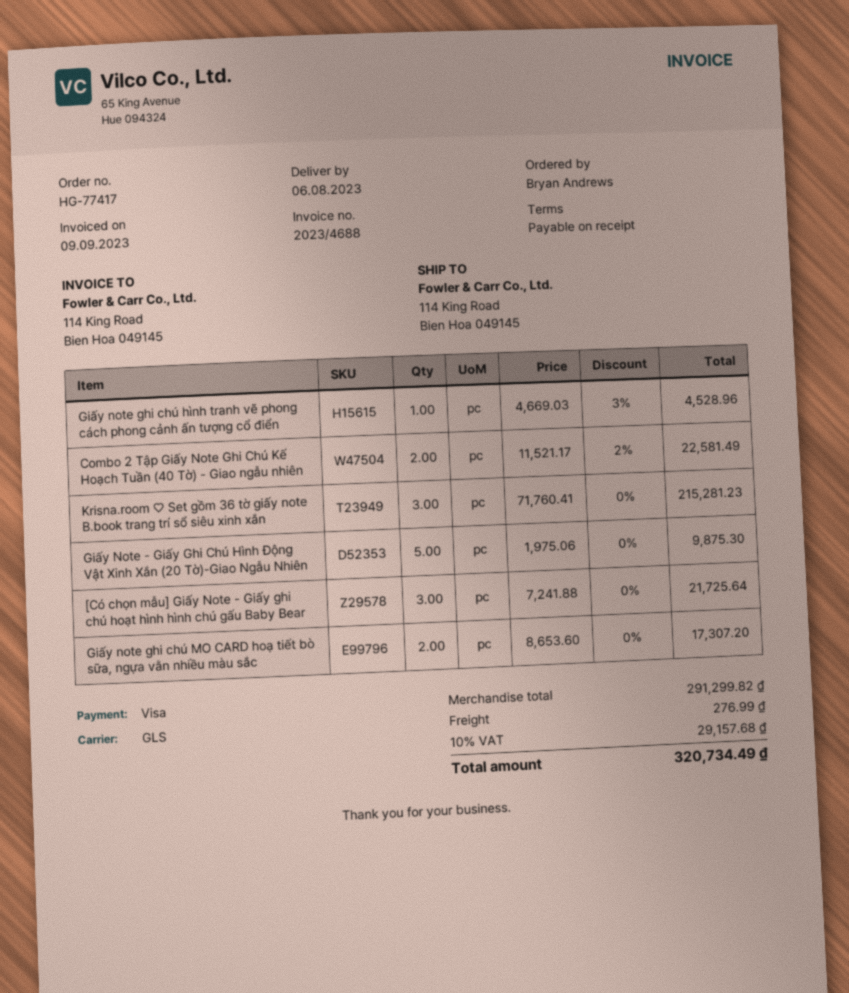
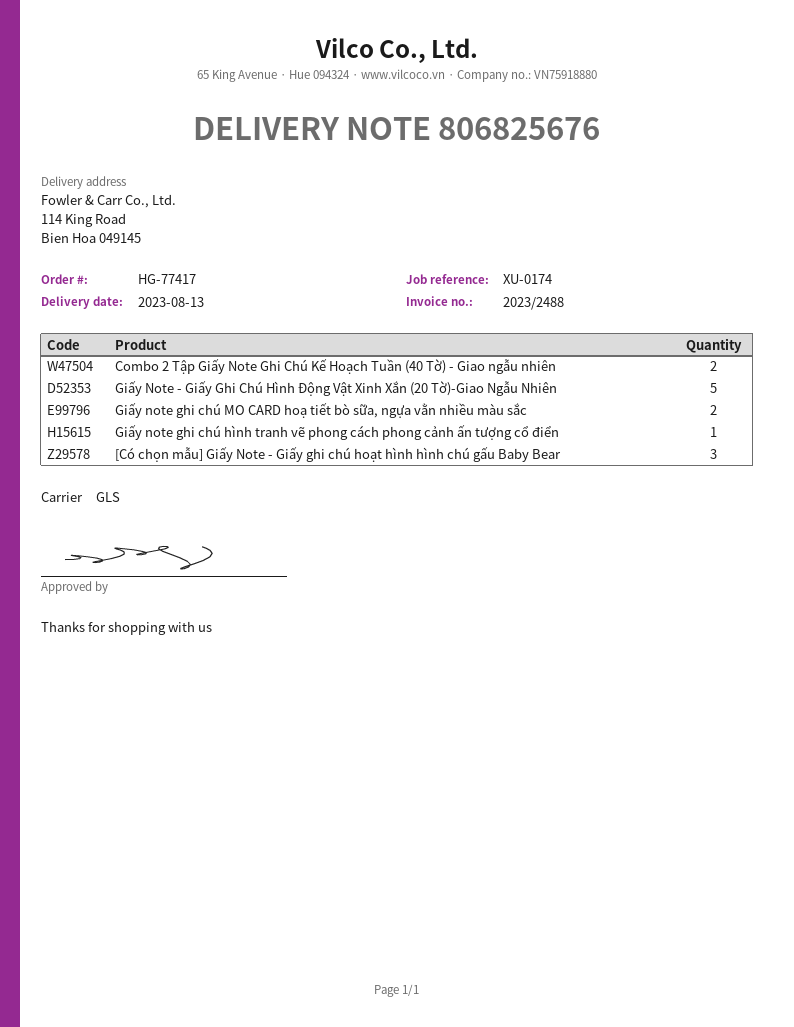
delivery date: 2023-08-06 -> 2023-08-13
invoice number: 2023/4688 -> 2023/2488
Krisna.room ♡ Set gồm 36 tờ giấy note B.book trang trí sổ siêu xinh xắn: 3 -> none

